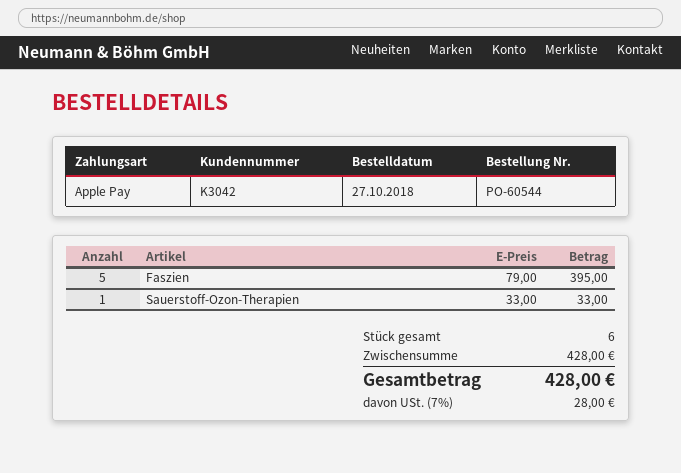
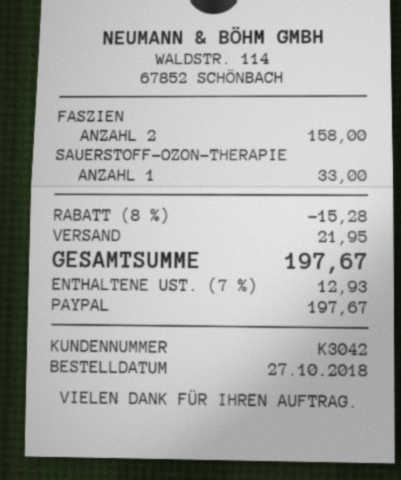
payment method: Apple Pay -> PayPal
Faszien: 5 for 395.00 -> 2 for 158.00
discount: none -> 8% = 15.28
shipping: none -> 21.95
tax: 7% = 28.00 -> 7% = 12.93
total: 428.00 -> 197.67

